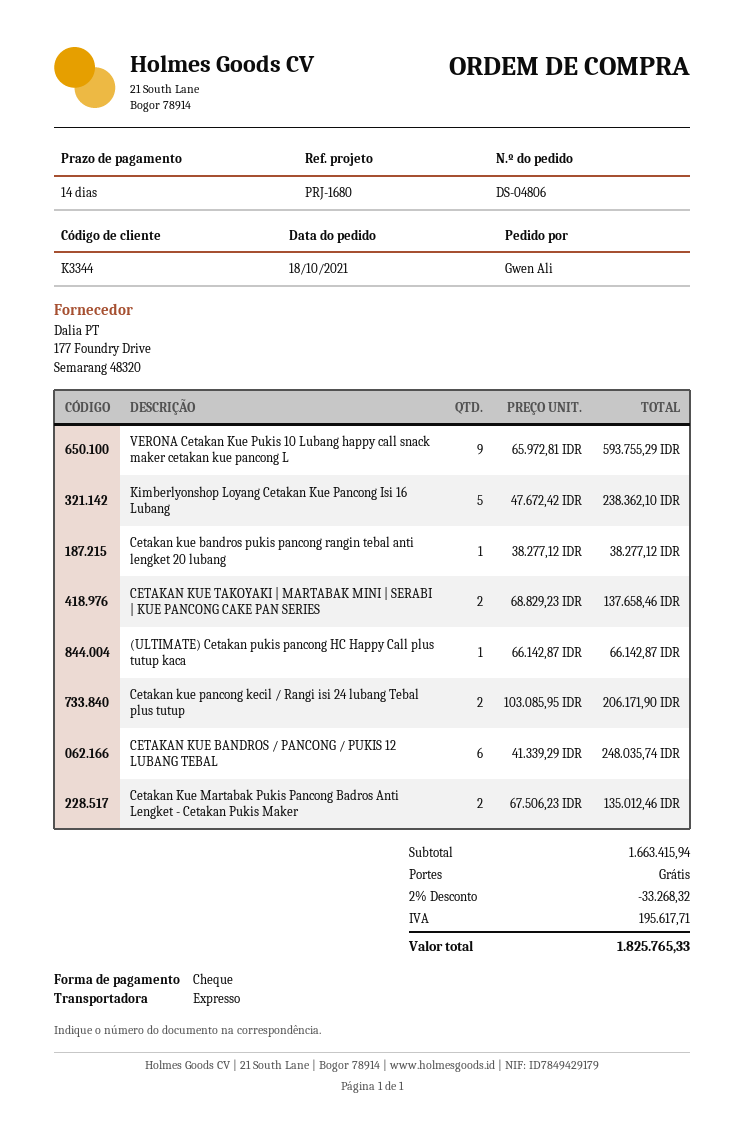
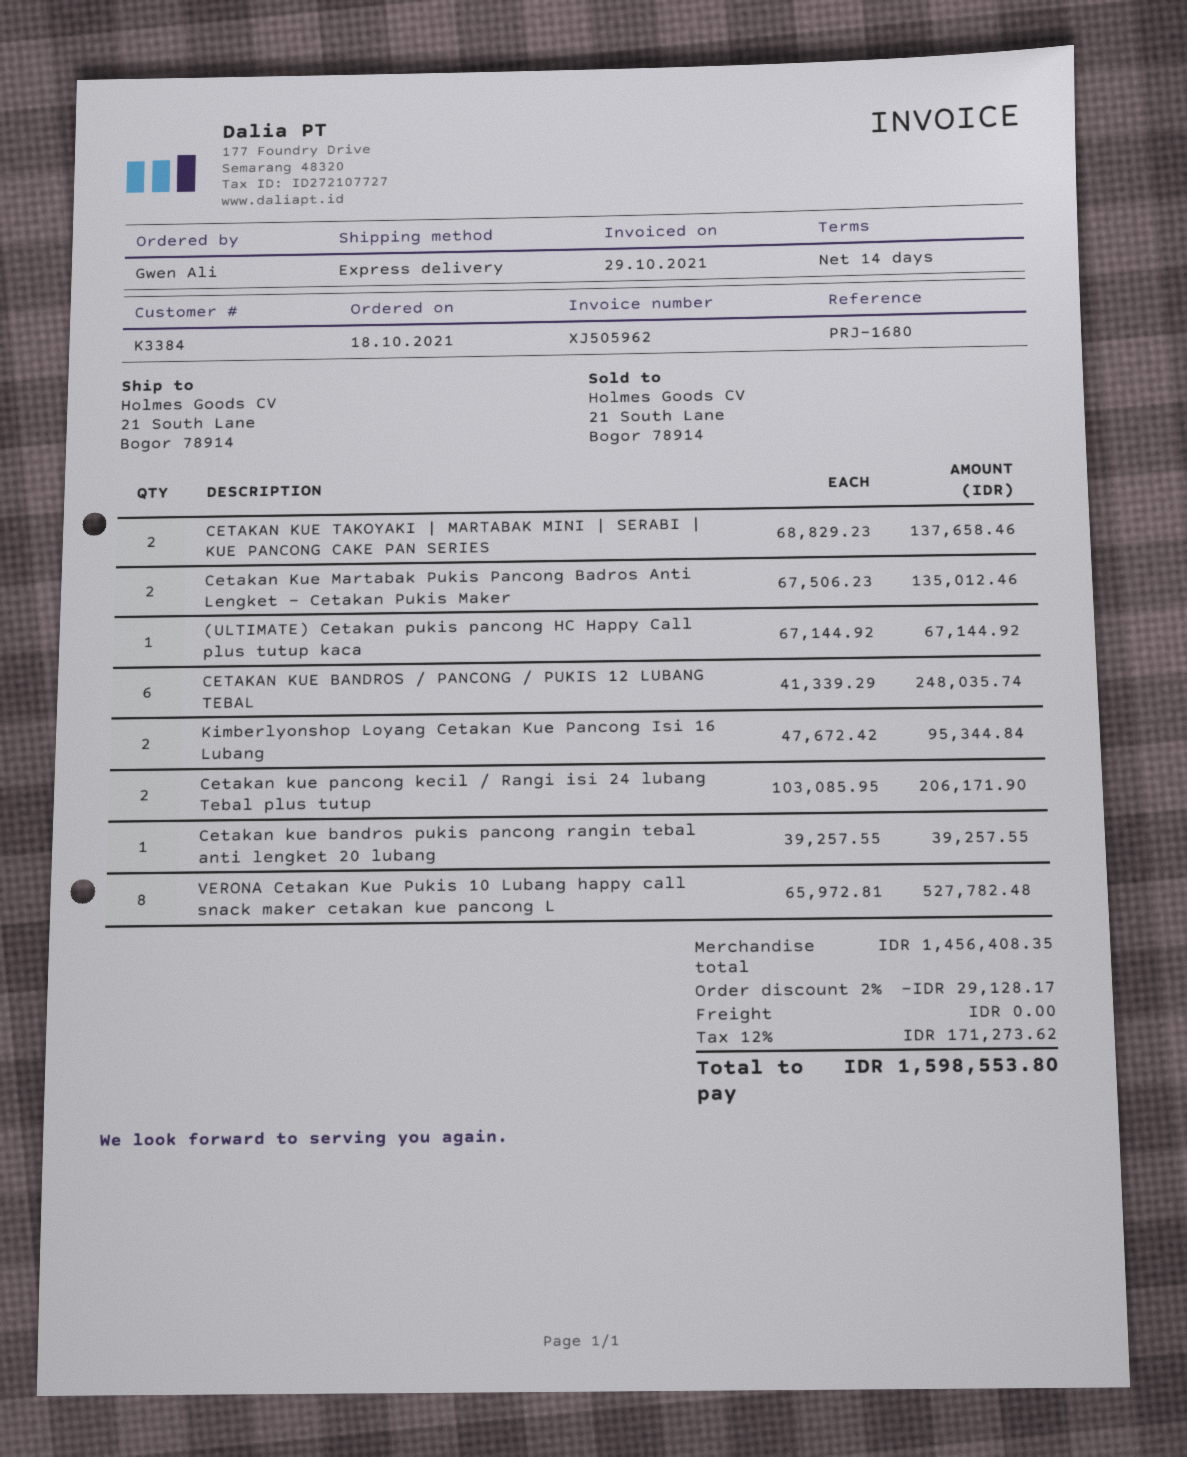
customer number: K3344 -> K3384
VERONA Cetakan Kue Pukis 10 Lubang happy call snack maker cetakan kue pancong L: 9 x 65972.81 = 593755.29 -> 8 x 65972.81 = 527782.48
Kimberlyonshop Loyang Cetakan Kue Pancong Isi 16 Lubang: 5 x 47672.42 = 238362.10 -> 2 x 47672.42 = 95344.84
Cetakan kue bandros pukis pancong rangin tebal anti lengket 20 lubang: 1 x 38277.12 = 38277.12 -> 1 x 39257.55 = 39257.55
(ULTIMATE) Cetakan pukis pancong HC Happy Call plus tutup kaca: 1 x 66142.87 = 66142.87 -> 1 x 67144.92 = 67144.92
subtotal: 1663415.94 -> 1456408.35
discount: 2% = 33268.32 -> 2% = 29128.17
tax: 195617.71 -> 171273.62
total: 1825765.33 -> 1598553.80

